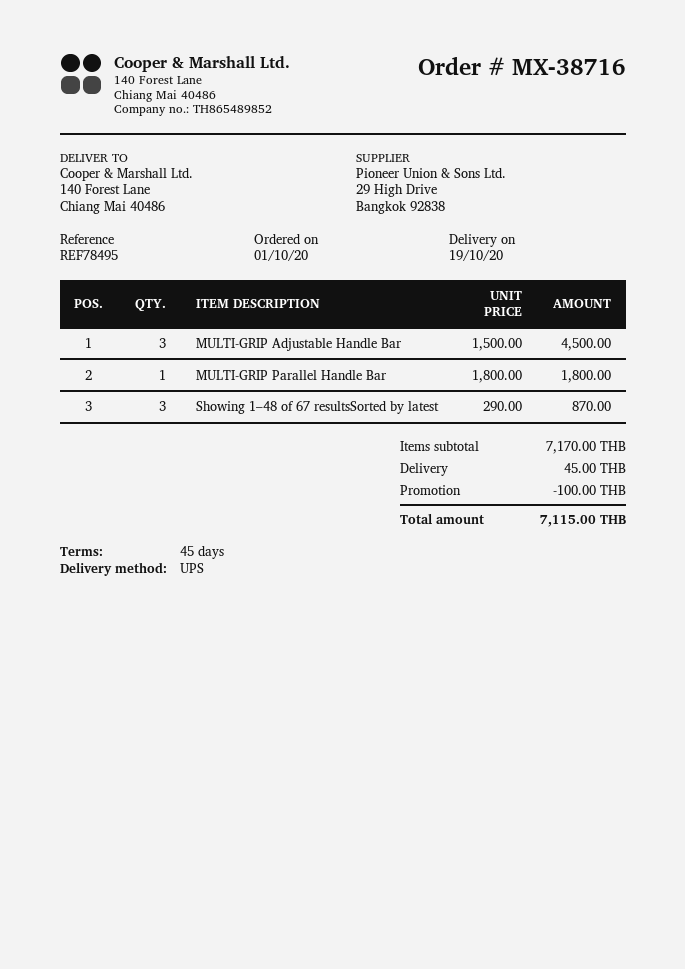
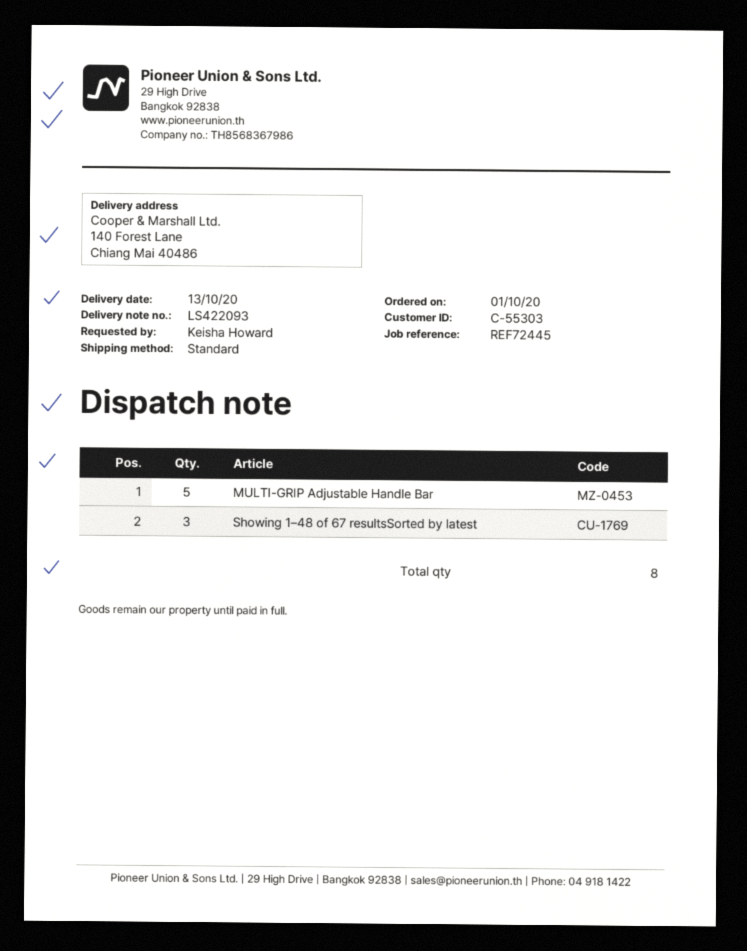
delivery date: 2020-10-19 -> 2020-10-13
reference: REF78495 -> REF72445
shipping method: UPS -> standard
MULTI-GRIP Adjustable Handle Bar: 3 -> 5
MULTI-GRIP Parallel Handle Bar: 1 -> none

